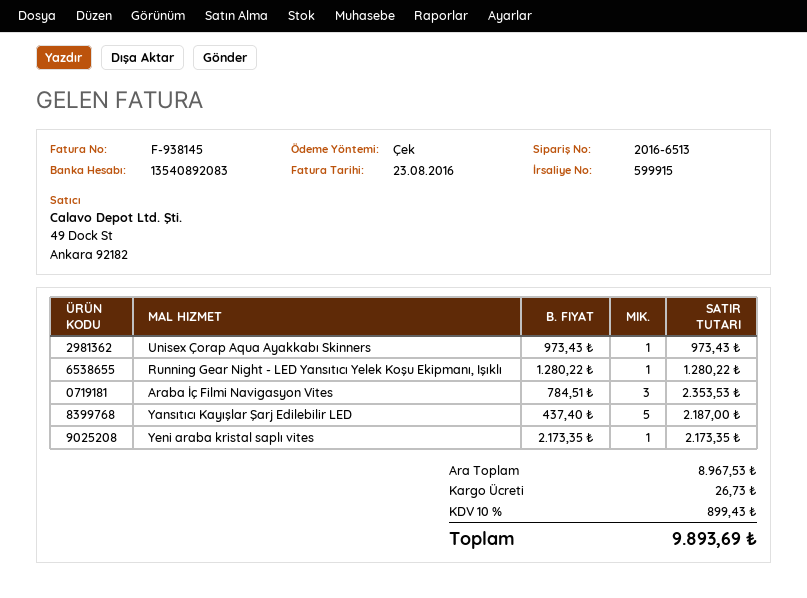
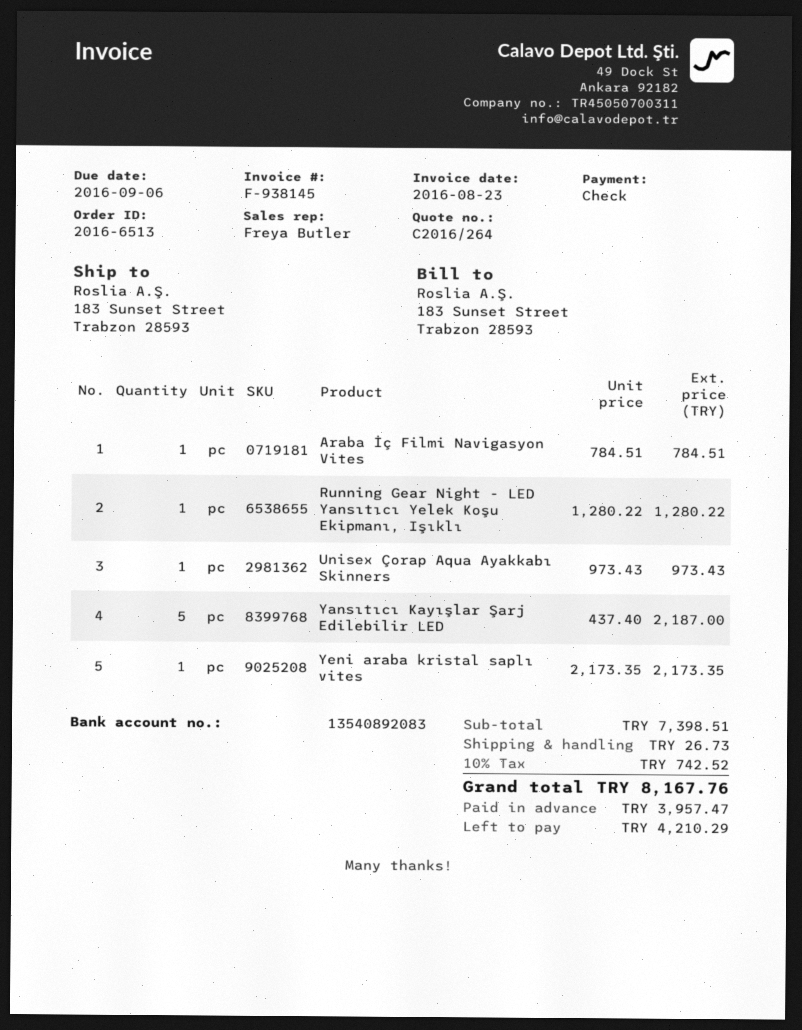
Araba İç Filmi Navigasyon Vites: 3 x 784.51 = 2353.53 -> 1 x 784.51 = 784.51
subtotal: 8967.53 -> 7398.51
tax: 10% = 899.43 -> 10% = 742.52
total: 9893.69 -> 8167.76

